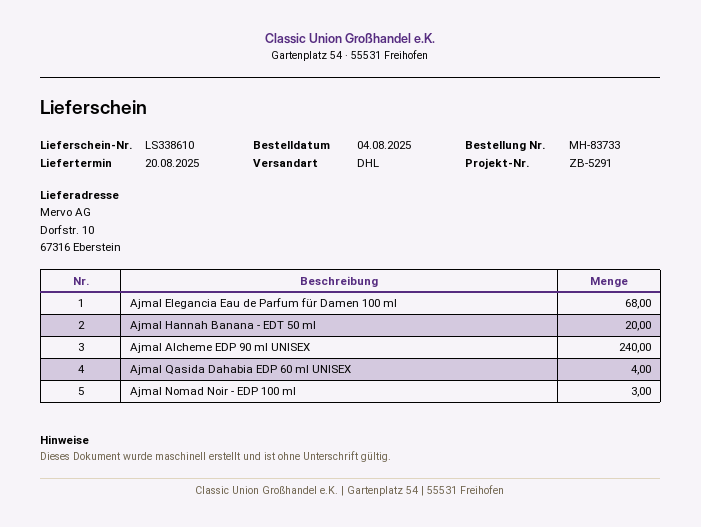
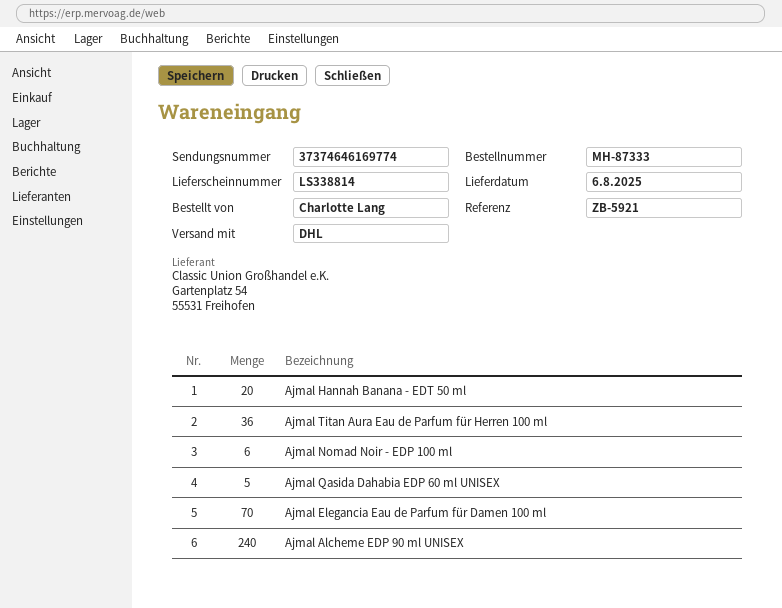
order number: MH-83733 -> MH-87333
delivery note number: LS338610 -> LS338814
delivery date: 2025-08-20 -> 2025-08-06
reference: ZB-5291 -> ZB-5921
Ajmal Elegancia Eau de Parfum für Damen 100 ml: 68 -> 70
Ajmal Qasida Dahabia EDP 60 ml UNISEX: 4 -> 5
Ajmal Nomad Noir - EDP 100 ml: 3 -> 6
Ajmal Titan Aura Eau de Parfum für Herren 100 ml: none -> 36

